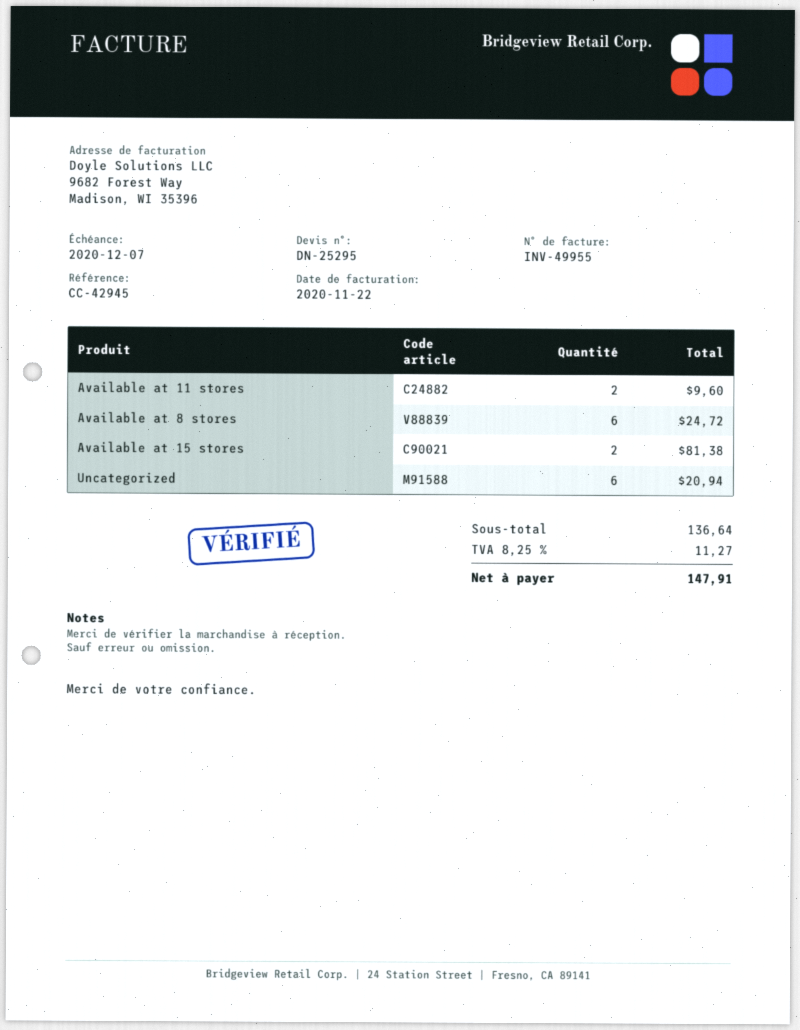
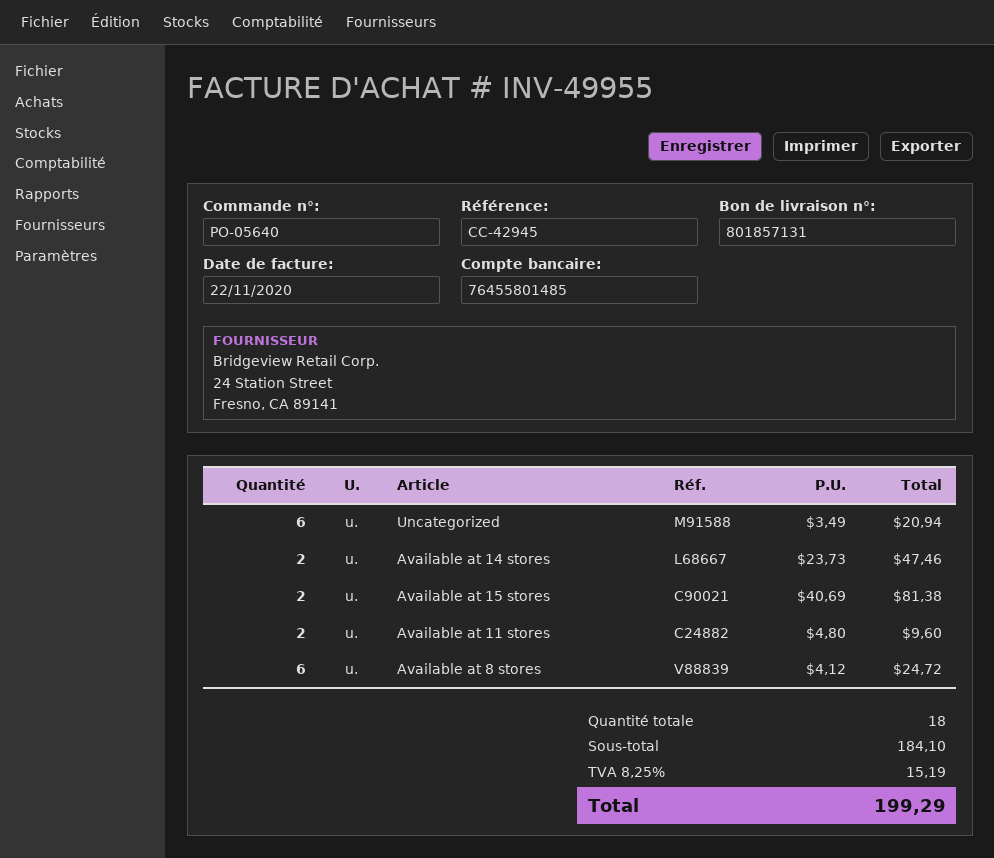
Available at 14 stores: none -> 2 for 47.46
subtotal: 136.64 -> 184.10
tax: 8.25% = 11.27 -> 8.25% = 15.19
total: 147.91 -> 199.29

